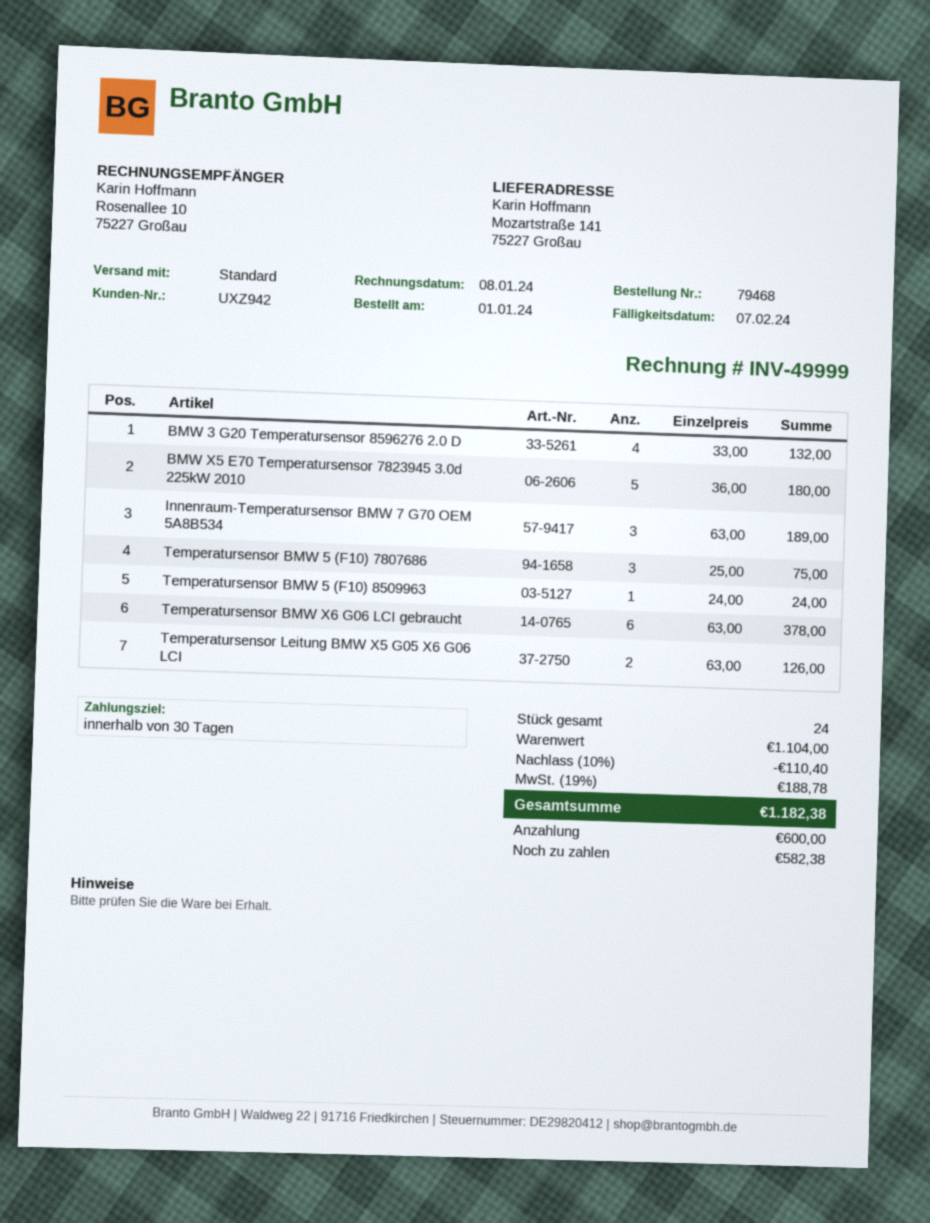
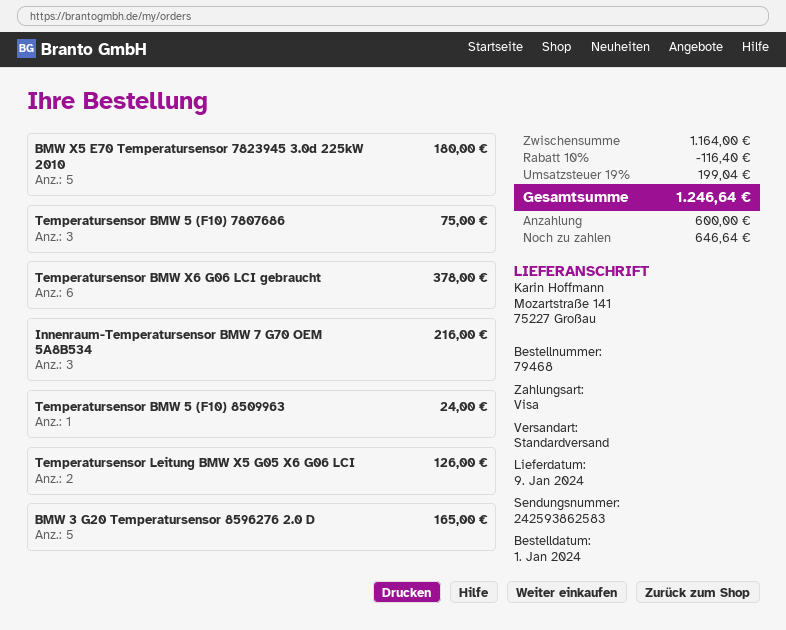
BMW 3 G20 Temperatursensor 8596276 2.0 D: 4 for 132.00 -> 5 for 165.00
Innenraum-Temperatursensor BMW 7 G70 OEM 5A8B534: 3 for 189.00 -> 3 for 216.00
subtotal: 1104.00 -> 1164.00
discount: 10% = 110.40 -> 10% = 116.40
tax: 19% = 188.78 -> 19% = 199.04
total: 1182.38 -> 1246.64
balance: 582.38 -> 646.64

